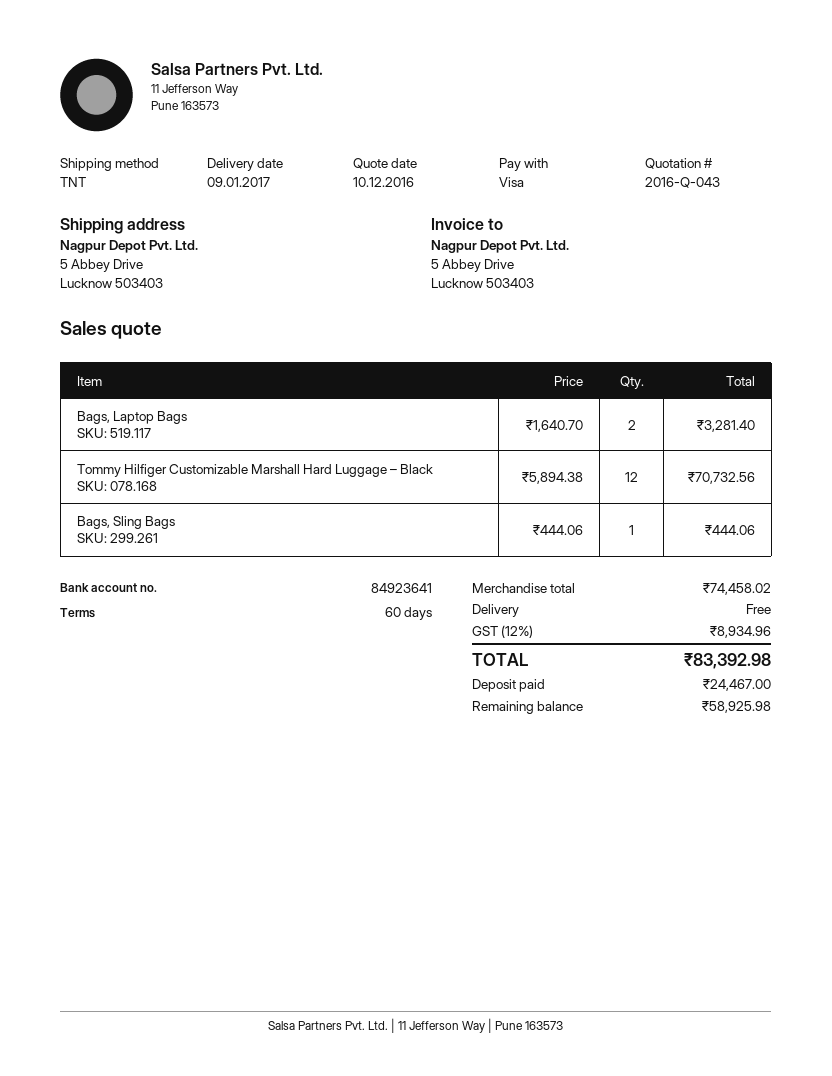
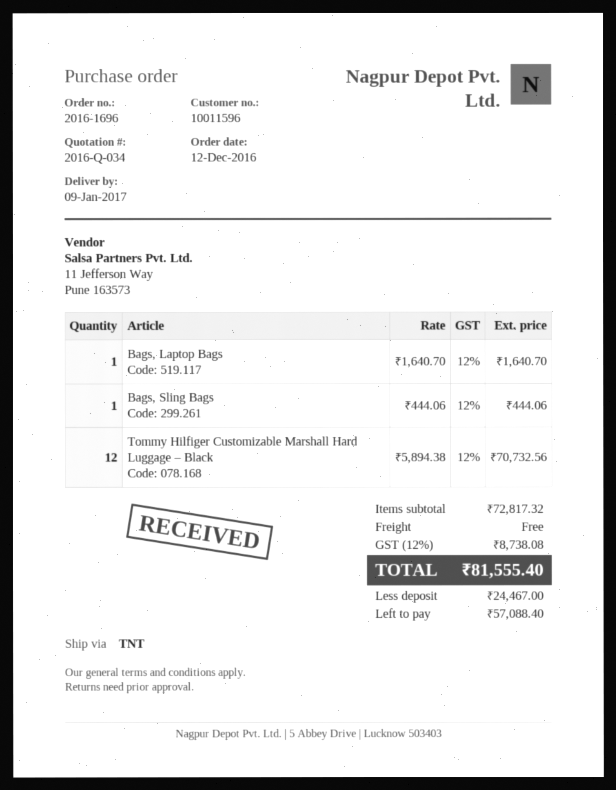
quote number: 2016-Q-043 -> 2016-Q-034
Bags, Laptop Bags: 2 x 1640.70 = 3281.40 -> 1 x 1640.70 = 1640.70
subtotal: 74458.02 -> 72817.32
tax: 12% = 8934.96 -> 12% = 8738.08
total: 83392.98 -> 81555.40
balance: 58925.98 -> 57088.40

